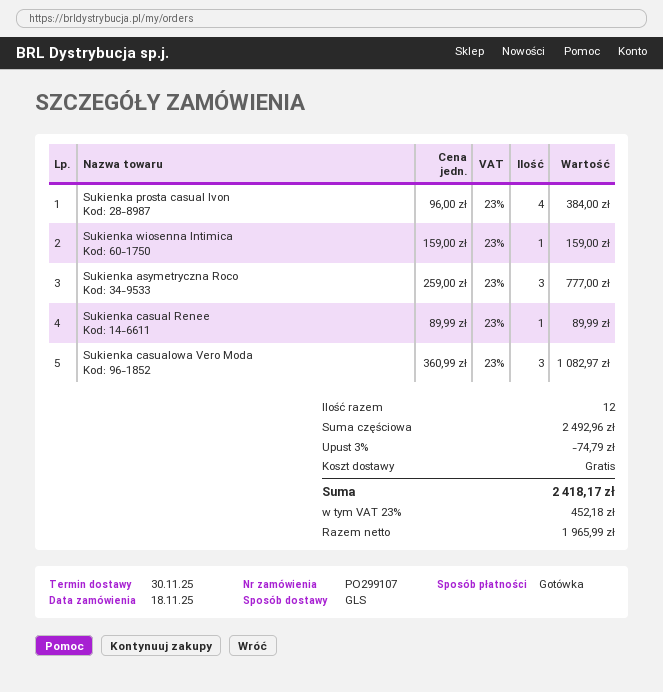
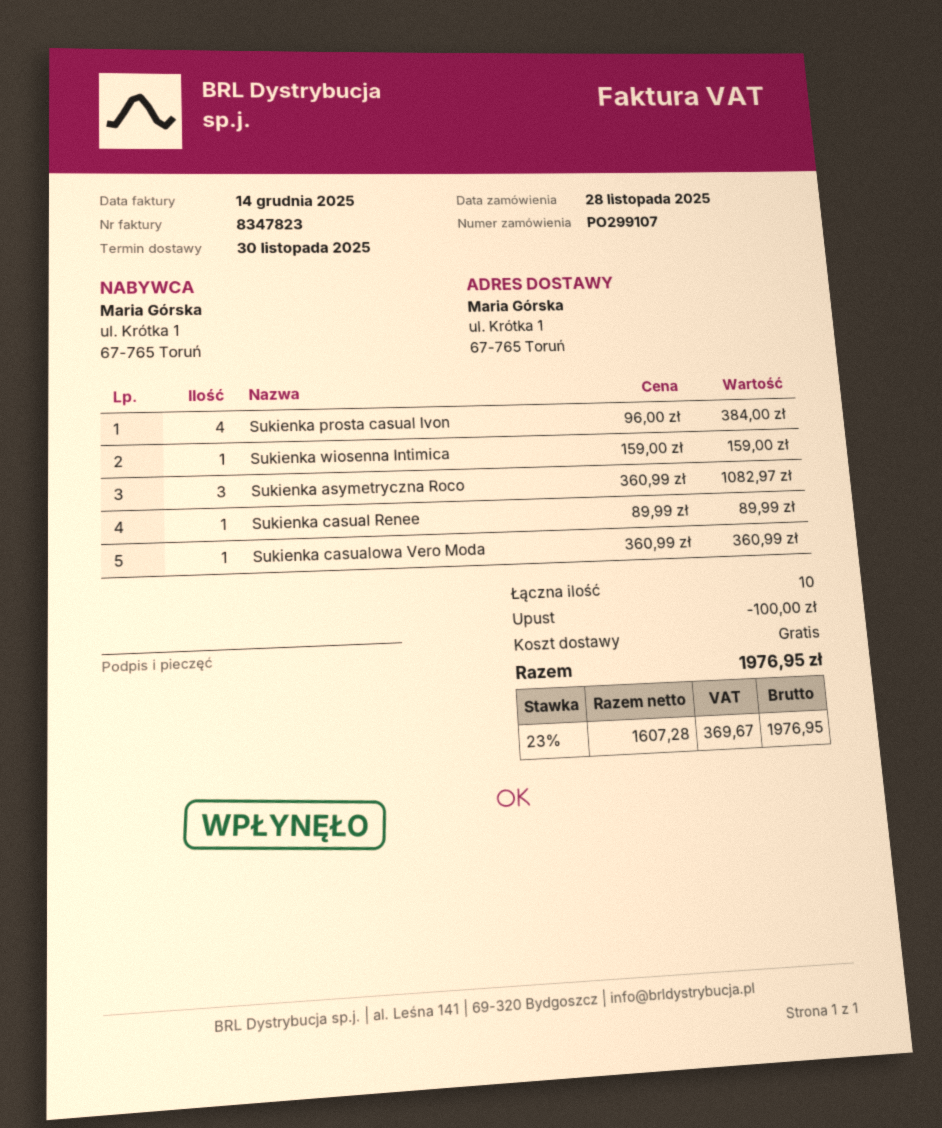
order date: 2025-11-18 -> 2025-11-28
Sukienka asymetryczna Roco: 3 x 259.00 = 777.00 -> 3 x 360.99 = 1082.97
Sukienka casualowa Vero Moda: 3 x 360.99 = 1082.97 -> 1 x 360.99 = 360.99
total quantity: 12 -> 10
discount: 74.79 -> 100.00
net: 1965.99 -> 1607.28
tax: 23% = 452.18 -> 23% = 369.67
total: 2418.17 -> 1976.95

